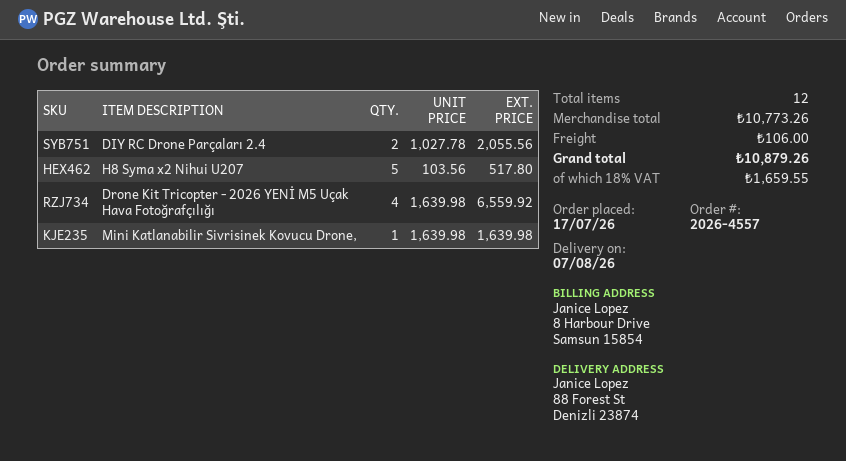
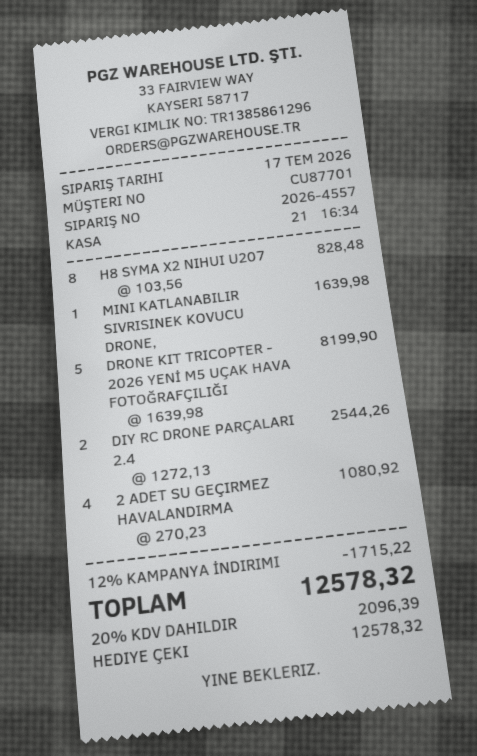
DIY RC Drone Parçaları 2.4: 2 x 1027.78 = 2055.56 -> 2 x 1272.13 = 2544.26
H8 Syma x2 Nihui U207: 5 x 103.56 = 517.80 -> 8 x 103.56 = 828.48
Drone Kit Tricopter - 2026 YENİ M5 Uçak Hava Fotoğrafçılığı: 4 x 1639.98 = 6559.92 -> 5 x 1639.98 = 8199.90
2 ADET SU GEÇIRMEZ HAVALANDIRMA: none -> 4 x 270.23 = 1080.92
discount: none -> 12% = 1715.22
shipping: 106.00 -> none
tax: 18% = 1659.55 -> 20% = 2096.39
total: 10879.26 -> 12578.32

